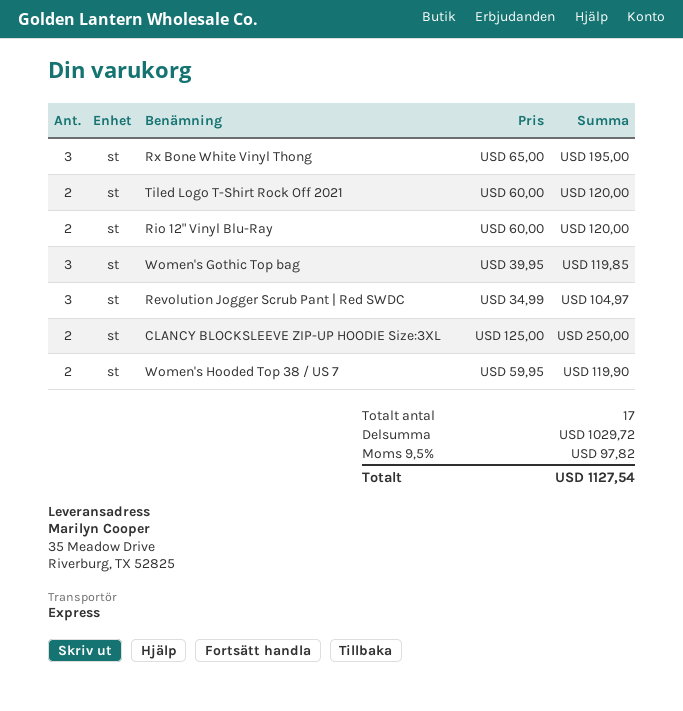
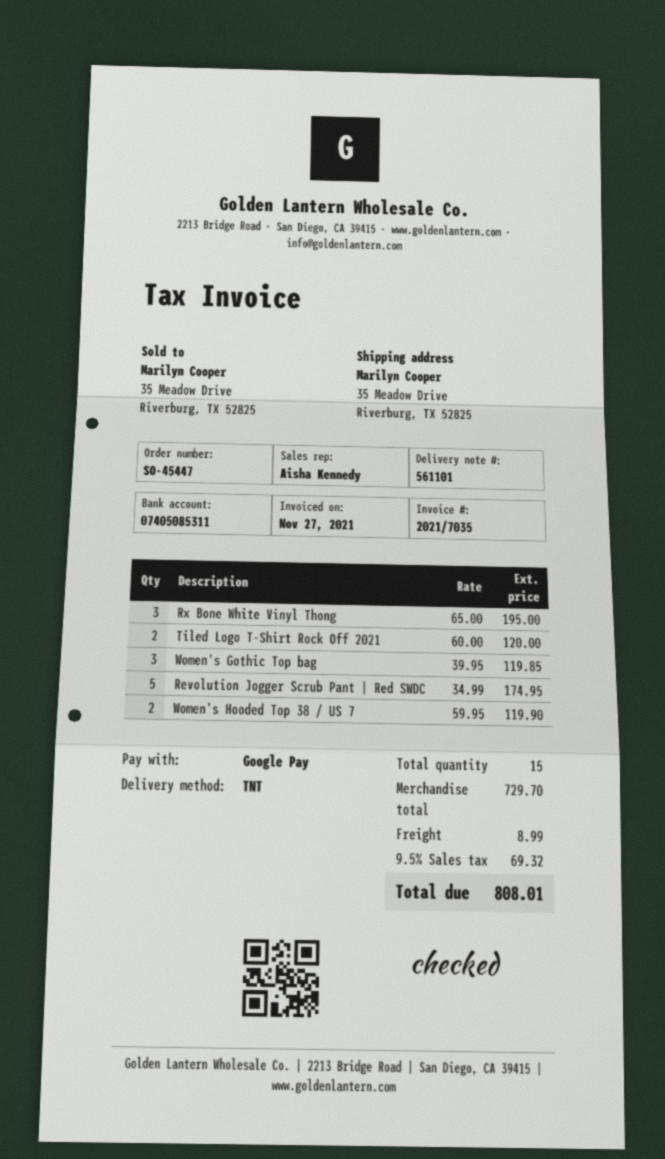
shipping method: express -> TNT
Rio 12" Vinyl Blu-Ray: 2 x 60.00 = 120.00 -> none
Revolution Jogger Scrub Pant | Red SWDC: 3 x 34.99 = 104.97 -> 5 x 34.99 = 174.95
CLANCY BLOCKSLEEVE ZIP-UP HOODIE Size:3XL: 2 x 125.00 = 250.00 -> none
total quantity: 17 -> 15
subtotal: 1029.72 -> 729.70
shipping: none -> 8.99
tax: 9.5% = 97.82 -> 9.5% = 69.32
total: 1127.54 -> 808.01

